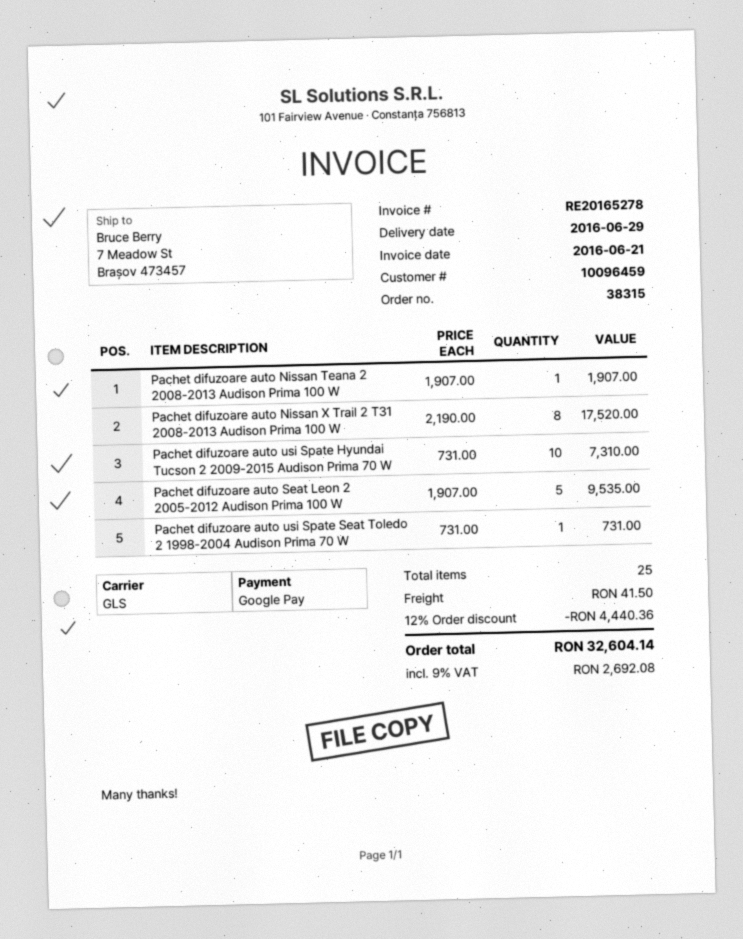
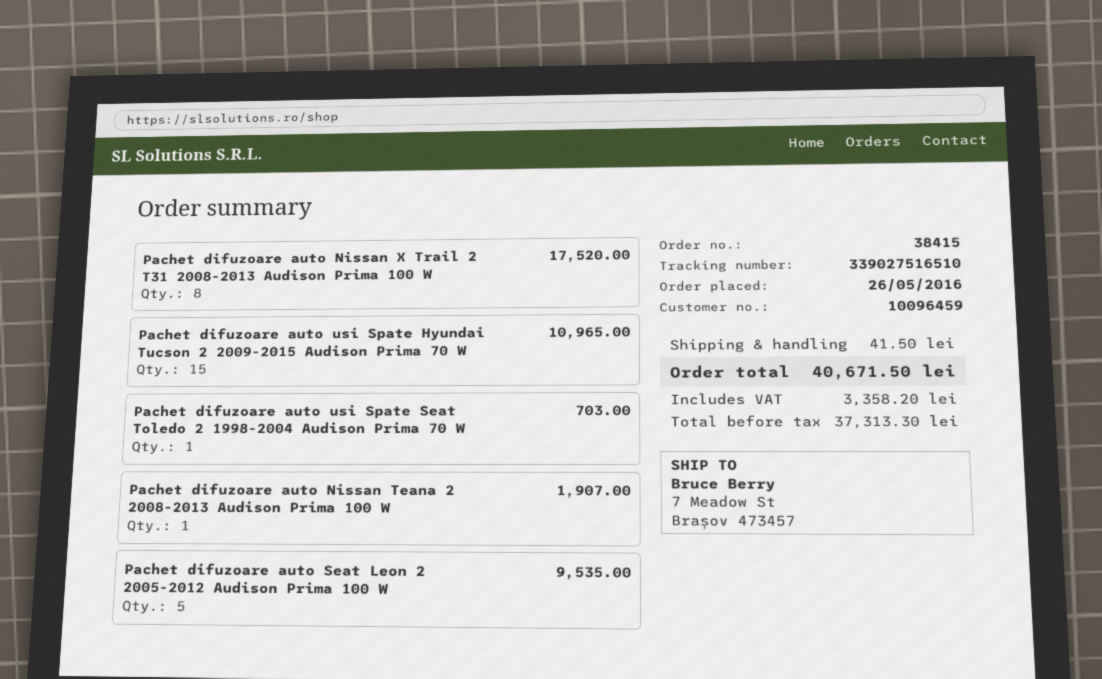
order number: 38315 -> 38415
Pachet difuzoare auto usi Spate Hyundai Tucson 2 2009-2015 Audison Prima 70 W: 10 for 7310.00 -> 15 for 10965.00
Pachet difuzoare auto usi Spate Seat Toledo 2 1998-2004 Audison Prima 70 W: 1 for 731.00 -> 1 for 703.00
discount: 12% = 4440.36 -> none
tax: 2692.08 -> 3358.20
total: 32604.14 -> 40671.50

